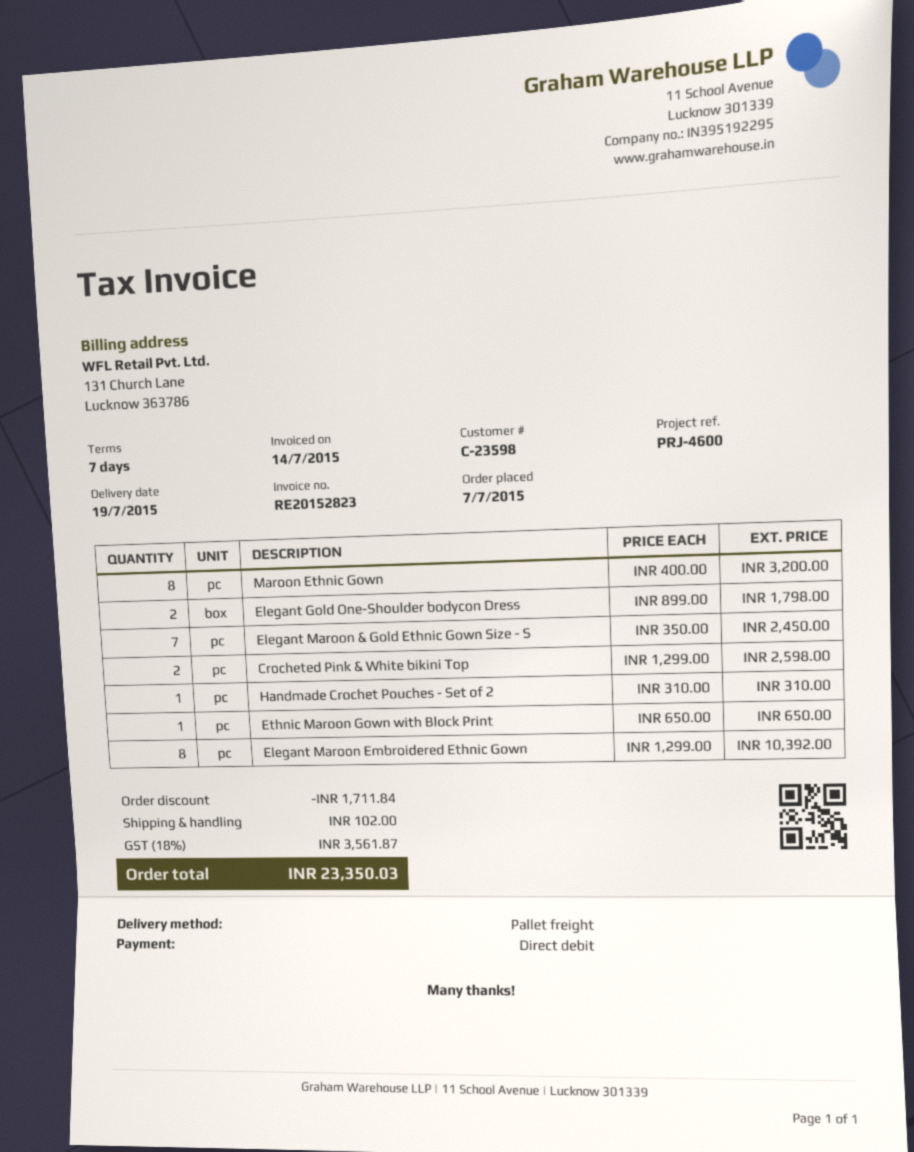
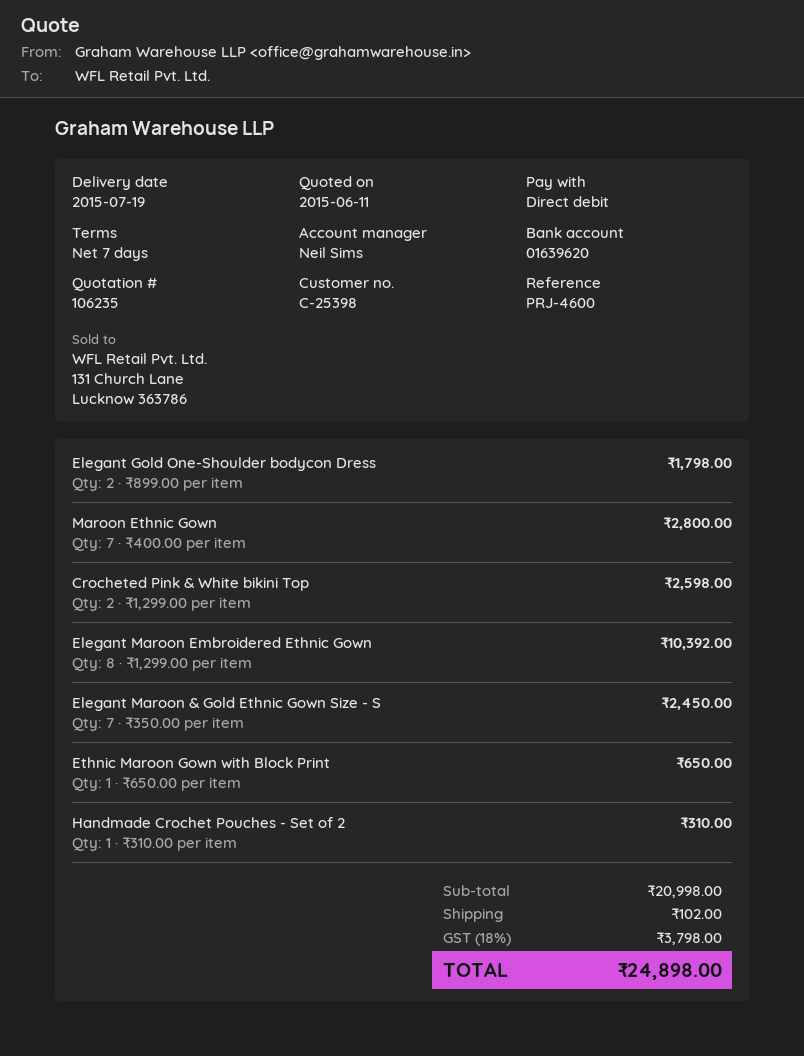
customer number: C-23598 -> C-25398
Maroon Ethnic Gown: 8 x 400.00 = 3200.00 -> 7 x 400.00 = 2800.00
discount: 1711.84 -> none
tax: 18% = 3561.87 -> 18% = 3798.00
total: 23350.03 -> 24898.00

